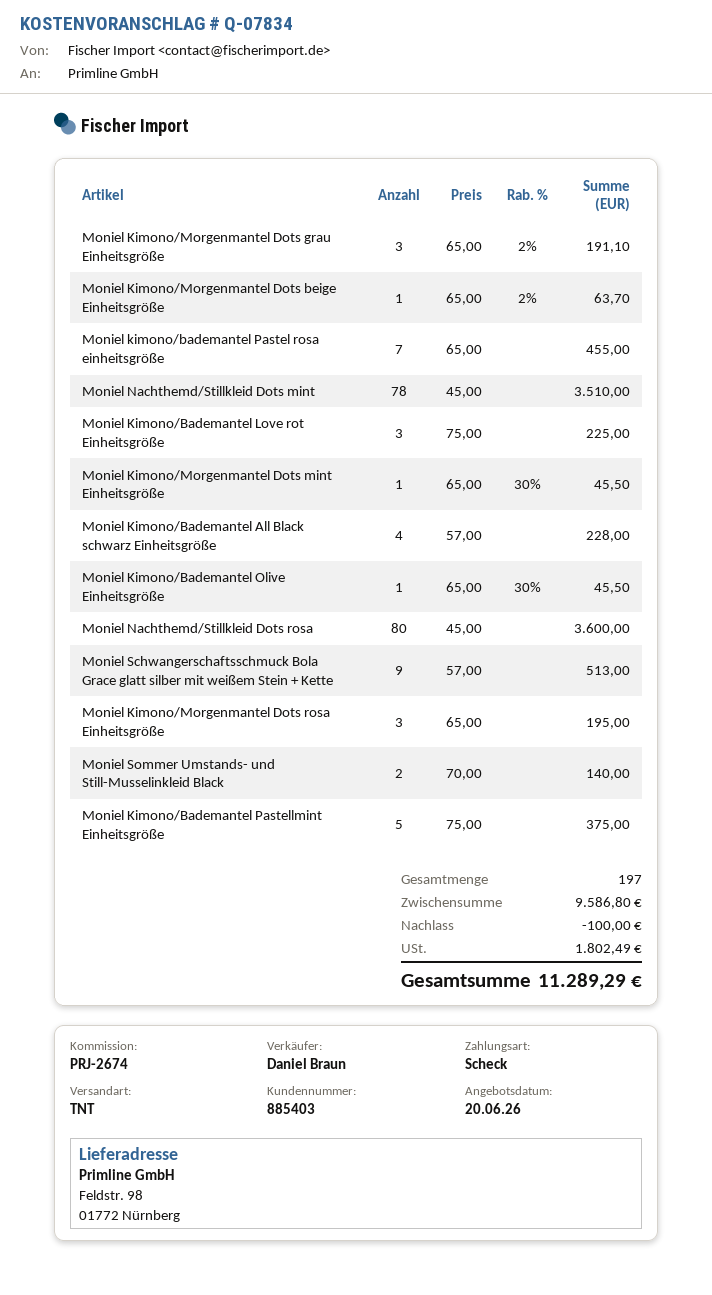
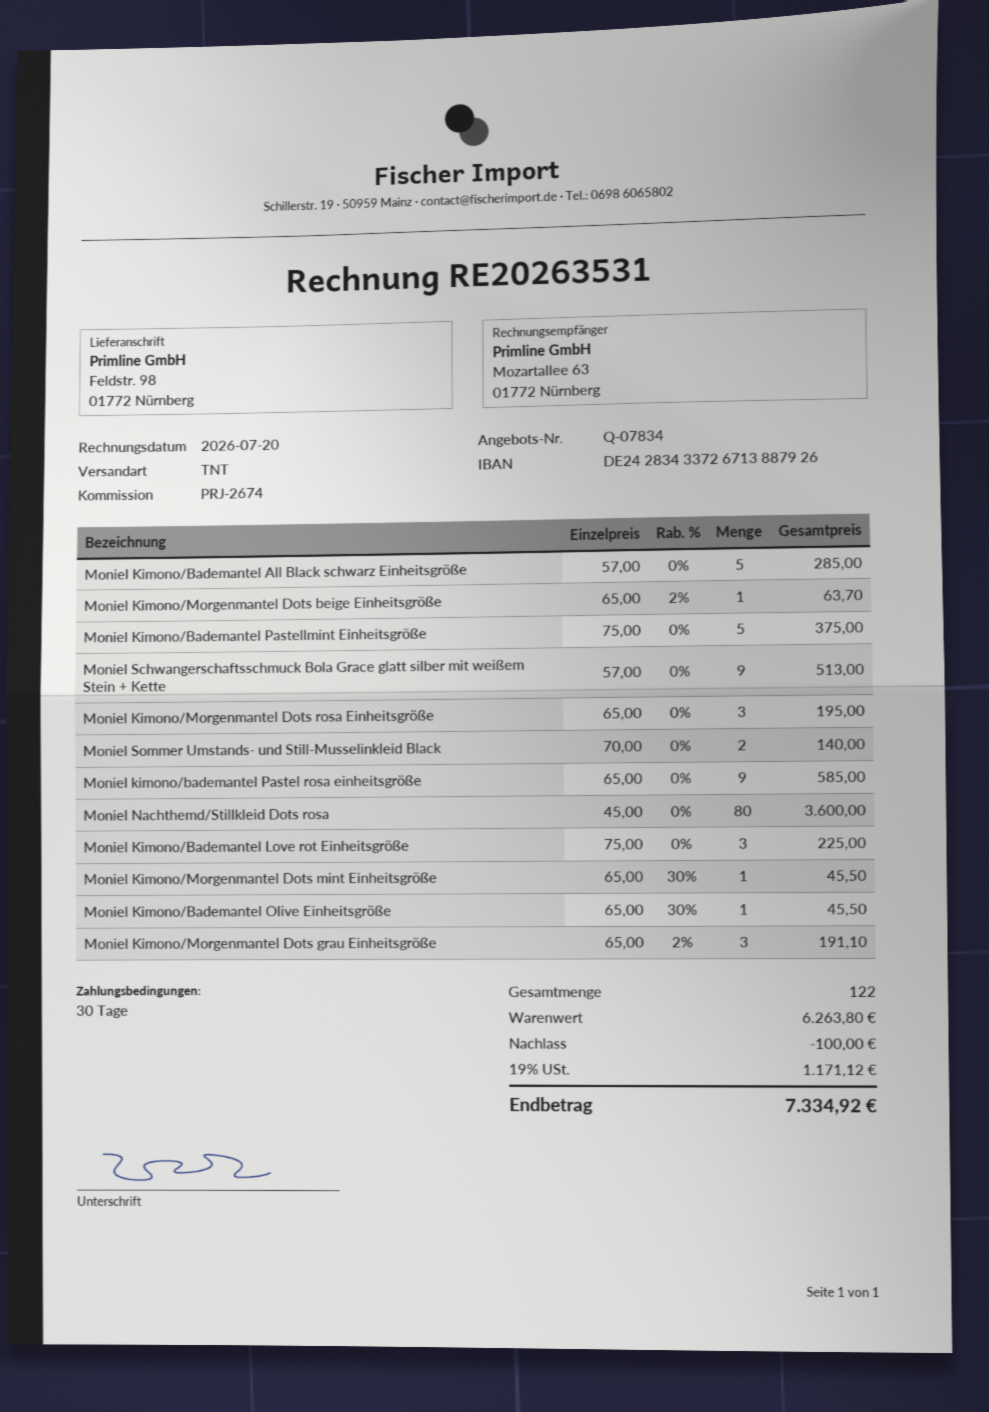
Moniel kimono/bademantel Pastel rosa einheitsgröße: 7 x 65.00 = 455.00 -> 9 x 65.00 = 585.00
Moniel Nachthemd/Stillkleid Dots mint: 78 x 45.00 = 3510.00 -> none
Moniel Kimono/Bademantel All Black schwarz Einheitsgröße: 4 x 57.00 = 228.00 -> 5 x 57.00 = 285.00
total quantity: 197 -> 122
subtotal: 9586.80 -> 6263.80
tax: 1802.49 -> 1171.12
total: 11289.29 -> 7334.92

